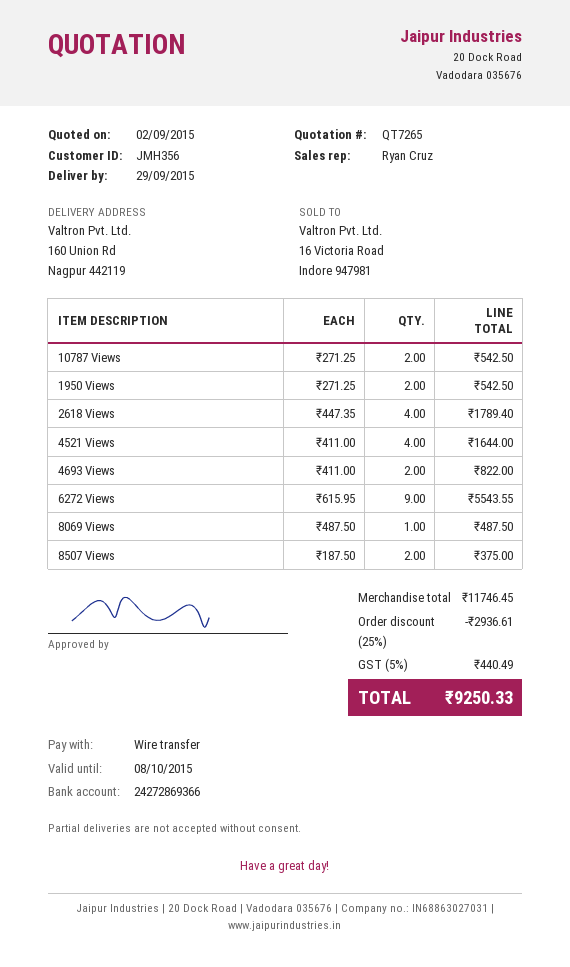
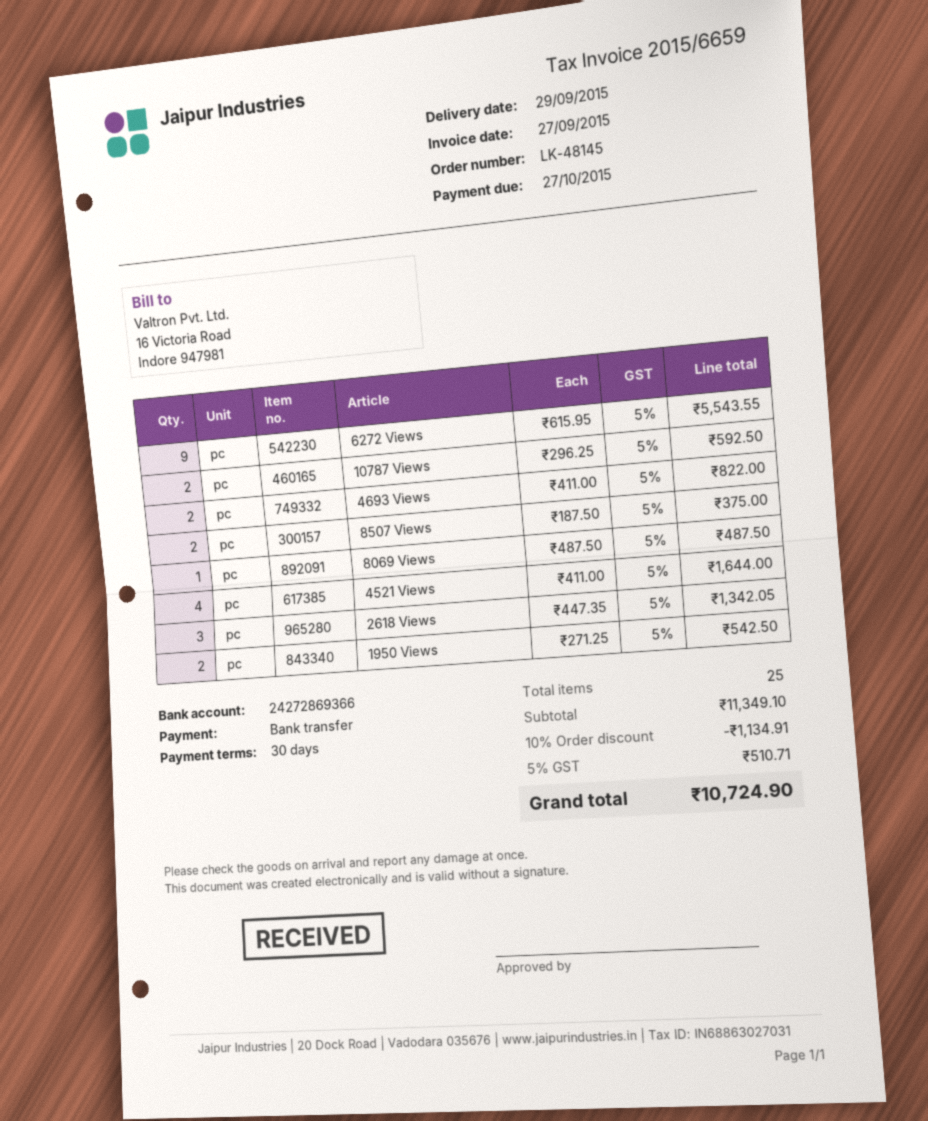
10787 Views: 2 x 271.25 = 542.50 -> 2 x 296.25 = 592.50
2618 Views: 4 x 447.35 = 1789.40 -> 3 x 447.35 = 1342.05
subtotal: 11746.45 -> 11349.10
discount: 25% = 2936.61 -> 10% = 1134.91
tax: 5% = 440.49 -> 5% = 510.71
total: 9250.33 -> 10724.90

